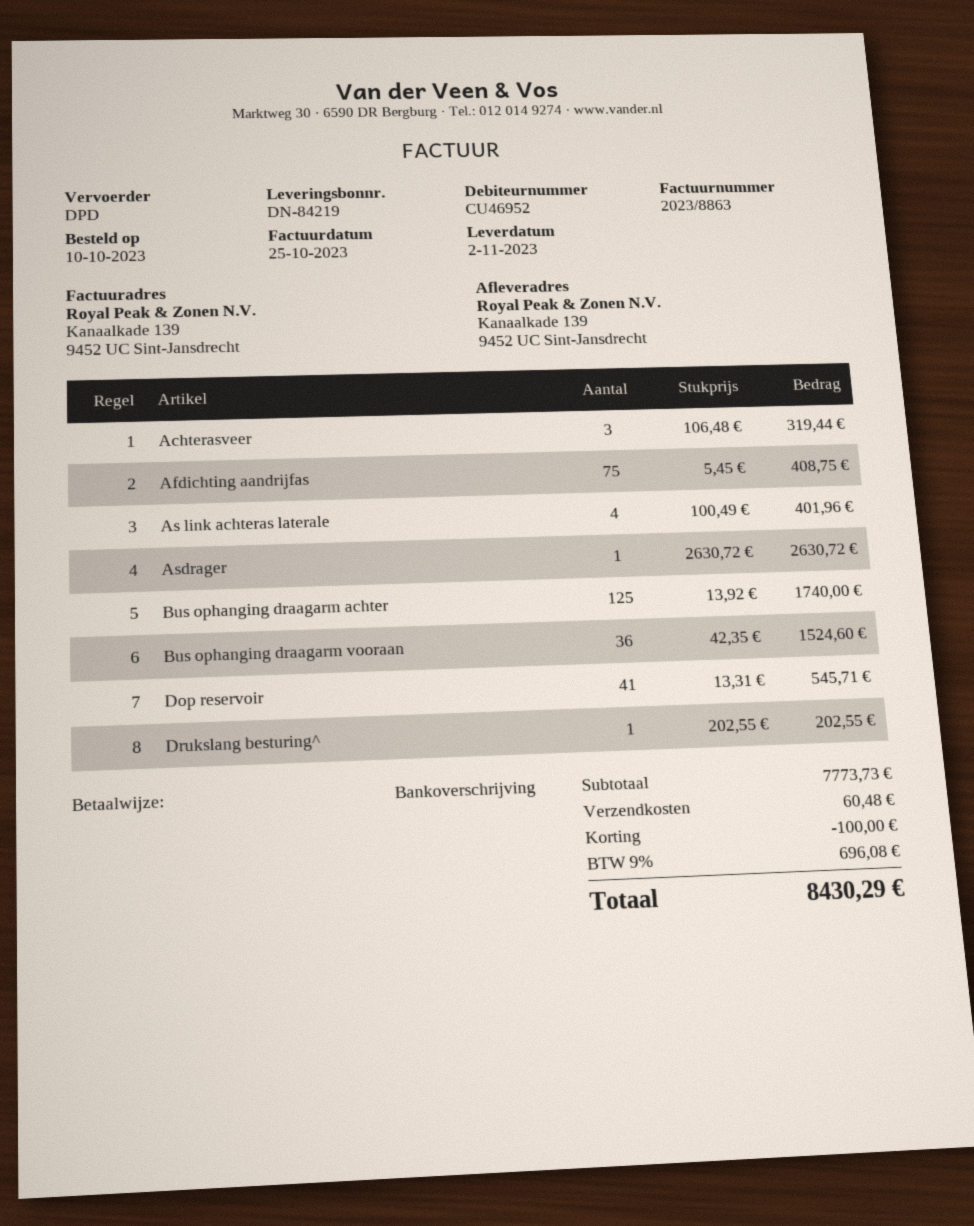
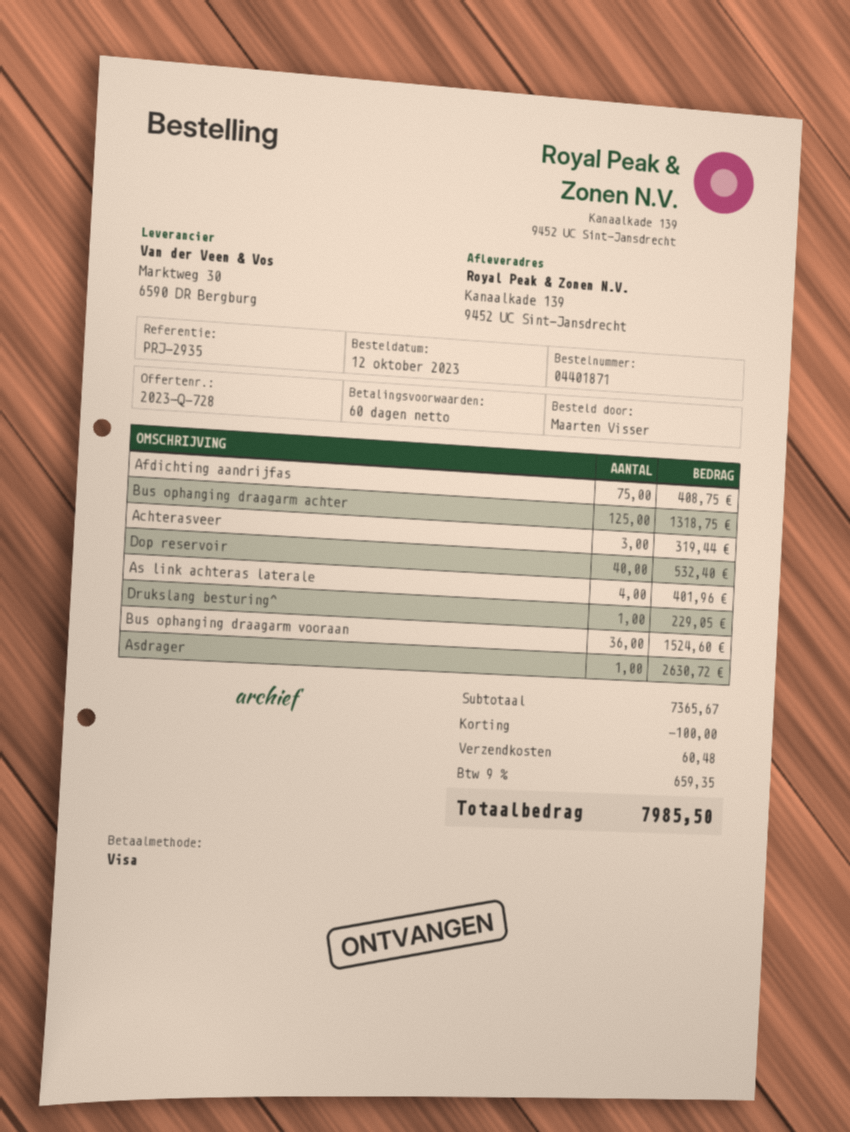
order date: 2023-10-10 -> 2023-10-12
payment method: bank transfer -> Visa
Bus ophanging draagarm achter: 125 for 1740.00 -> 125 for 1318.75
Dop reservoir: 41 for 545.71 -> 40 for 532.40
Drukslang besturing^: 1 for 202.55 -> 1 for 229.05
subtotal: 7773.73 -> 7365.67
tax: 9% = 696.08 -> 9% = 659.35
total: 8430.29 -> 7985.50

